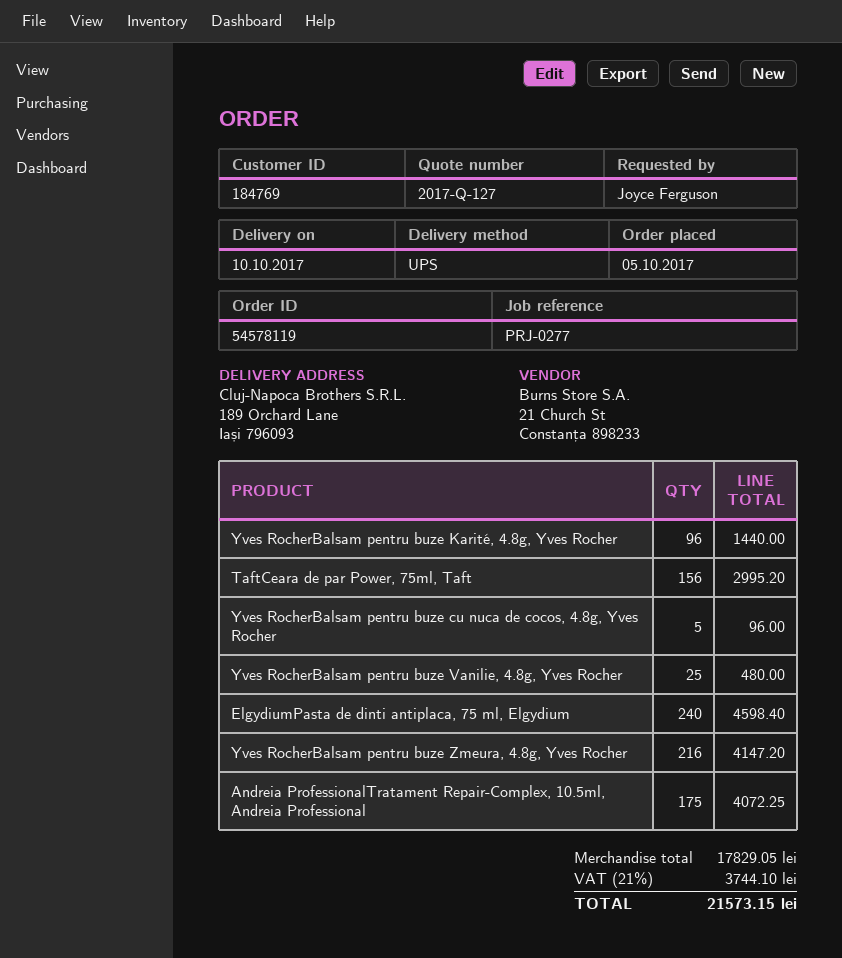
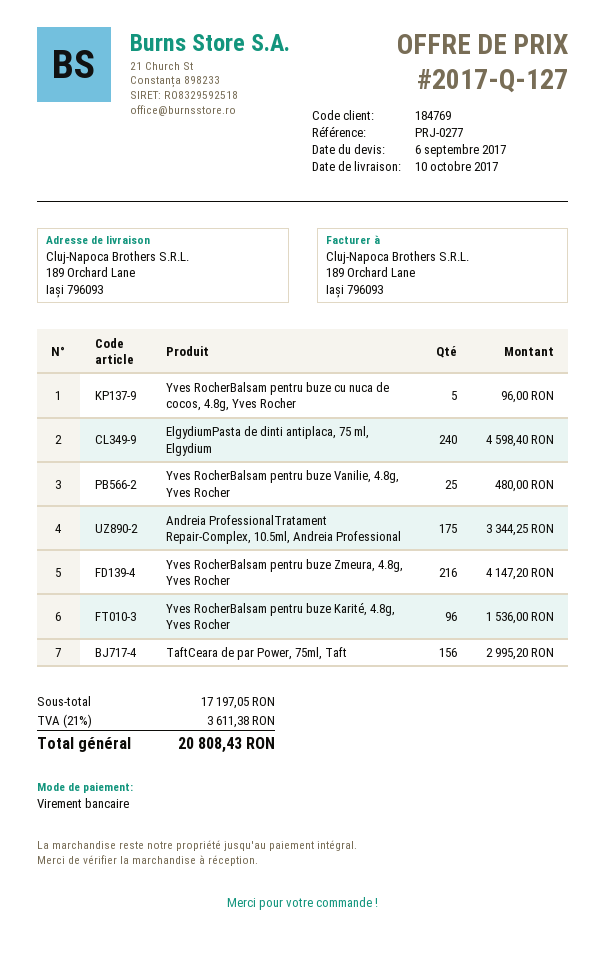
Yves RocherBalsam pentru buze Karité, 4.8g, Yves Rocher: 96 for 1440.00 -> 96 for 1536.00
Andreia ProfessionalTratament Repair-Complex, 10.5ml, Andreia Professional: 175 for 4072.25 -> 175 for 3344.25
subtotal: 17829.05 -> 17197.05
tax: 21% = 3744.10 -> 21% = 3611.38
total: 21573.15 -> 20808.43

